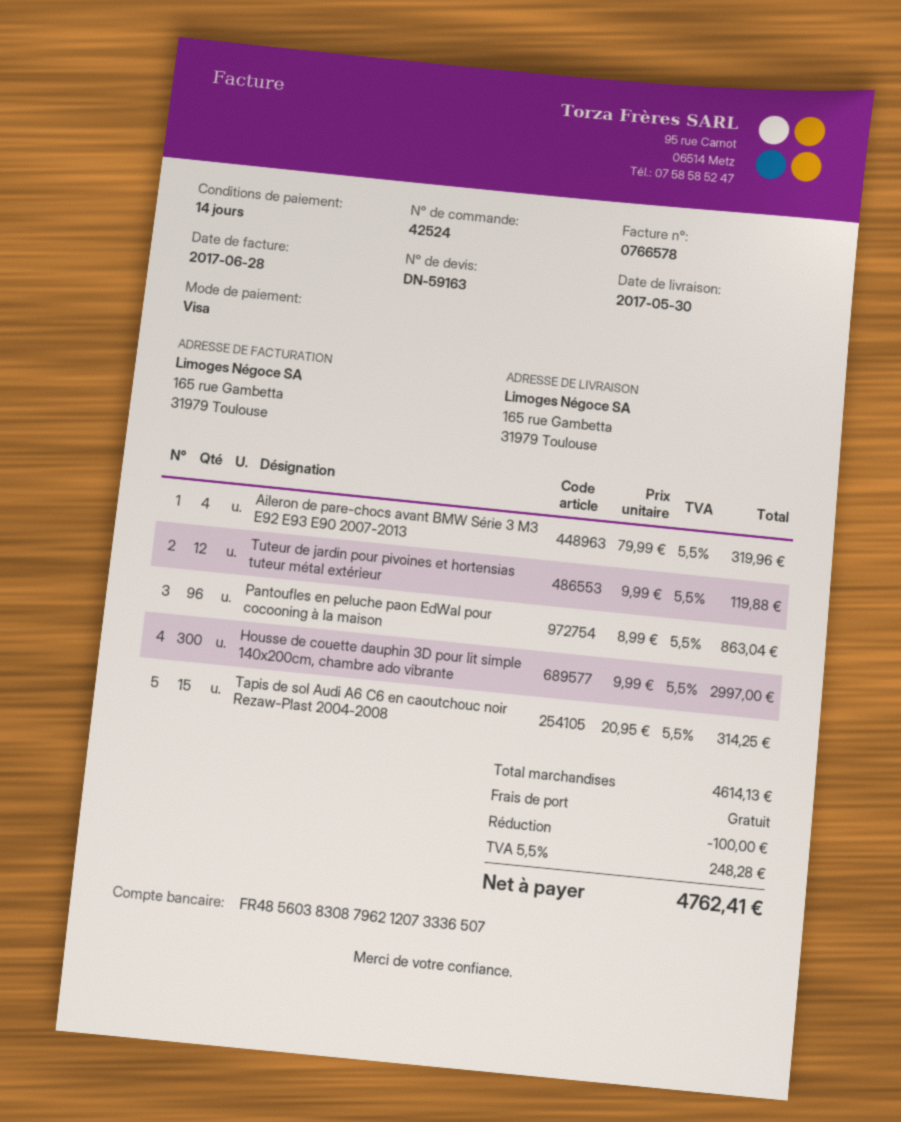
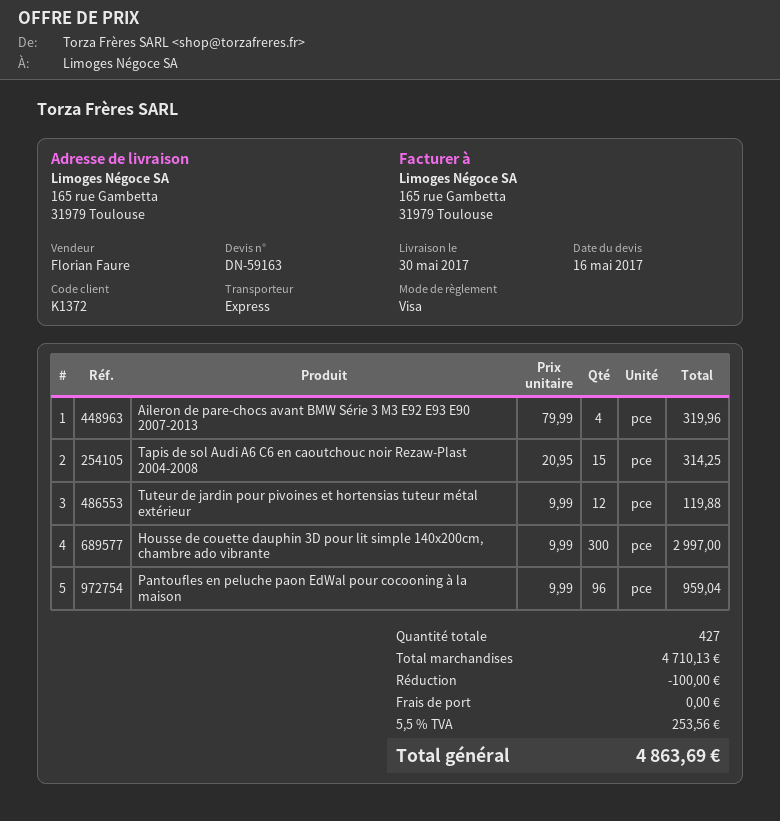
Pantoufles en peluche paon EdWal pour cocooning à la maison: 96 x 8.99 = 863.04 -> 96 x 9.99 = 959.04
subtotal: 4614.13 -> 4710.13
tax: 5.5% = 248.28 -> 5.5% = 253.56
total: 4762.41 -> 4863.69

